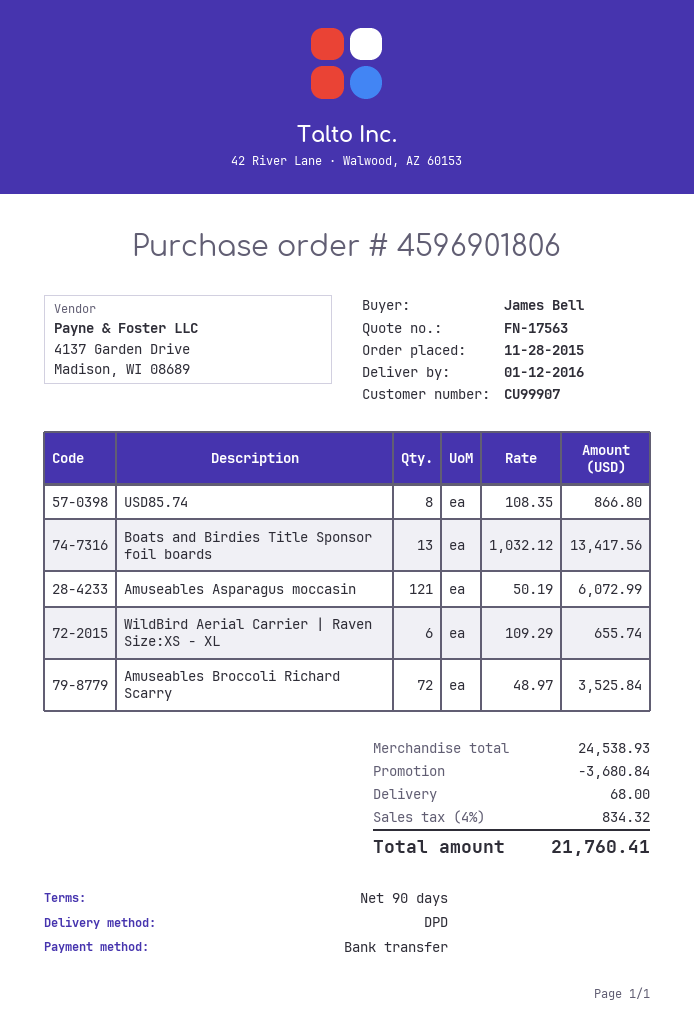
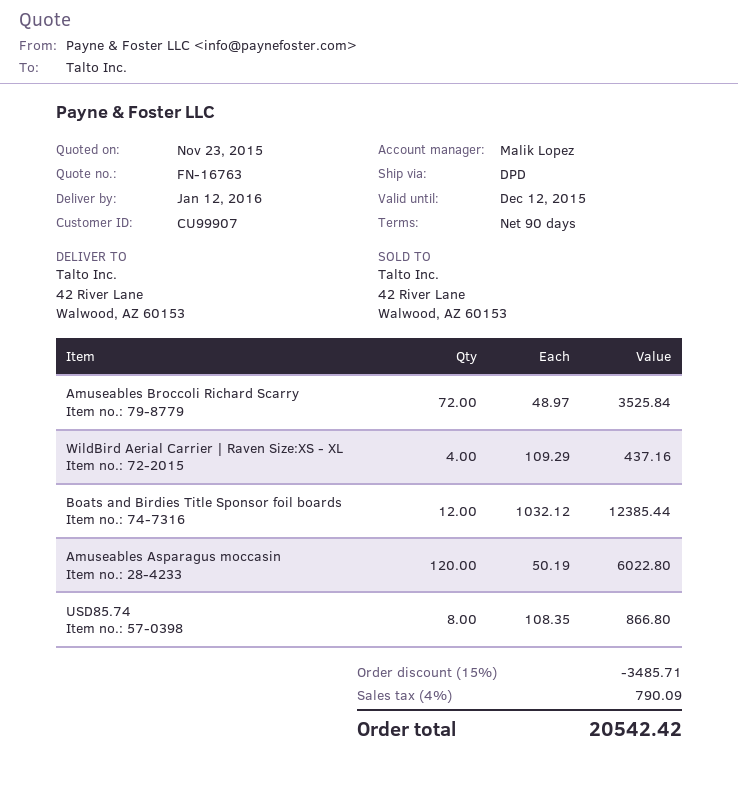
quote number: FN-17563 -> FN-16763
Boats and Birdies Title Sponsor foil boards: 13 x 1032.12 = 13417.56 -> 12 x 1032.12 = 12385.44
Amuseables Asparagus moccasin: 121 x 50.19 = 6072.99 -> 120 x 50.19 = 6022.80
WildBird Aerial Carrier | Raven Size:XS - XL: 6 x 109.29 = 655.74 -> 4 x 109.29 = 437.16
discount: 3680.84 -> 3485.71
shipping: 68.00 -> none
tax: 4% = 834.32 -> 4% = 790.09
total: 21760.41 -> 20542.42

